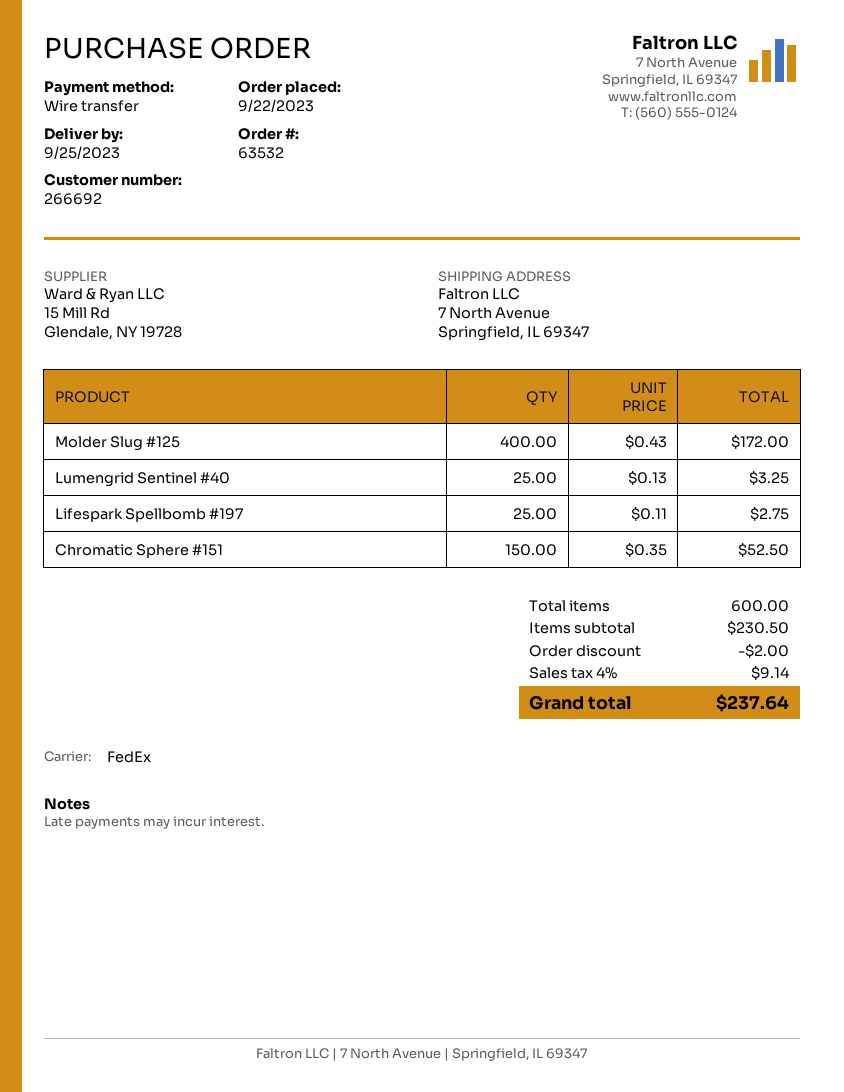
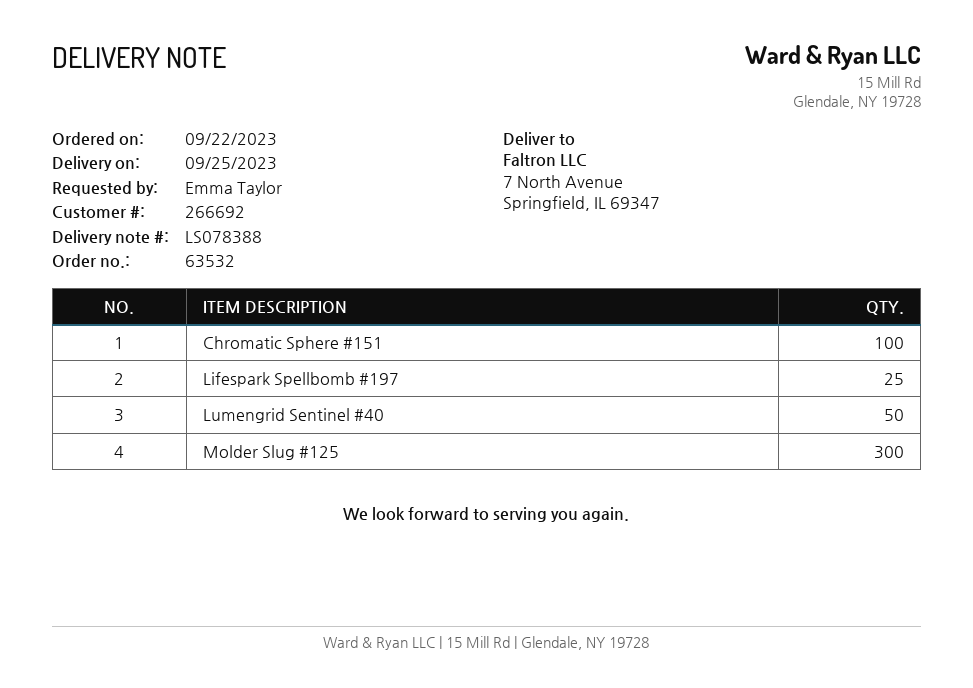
Molder Slug #125: 400 -> 300
Lumengrid Sentinel #40: 25 -> 50
Chromatic Sphere #151: 150 -> 100

